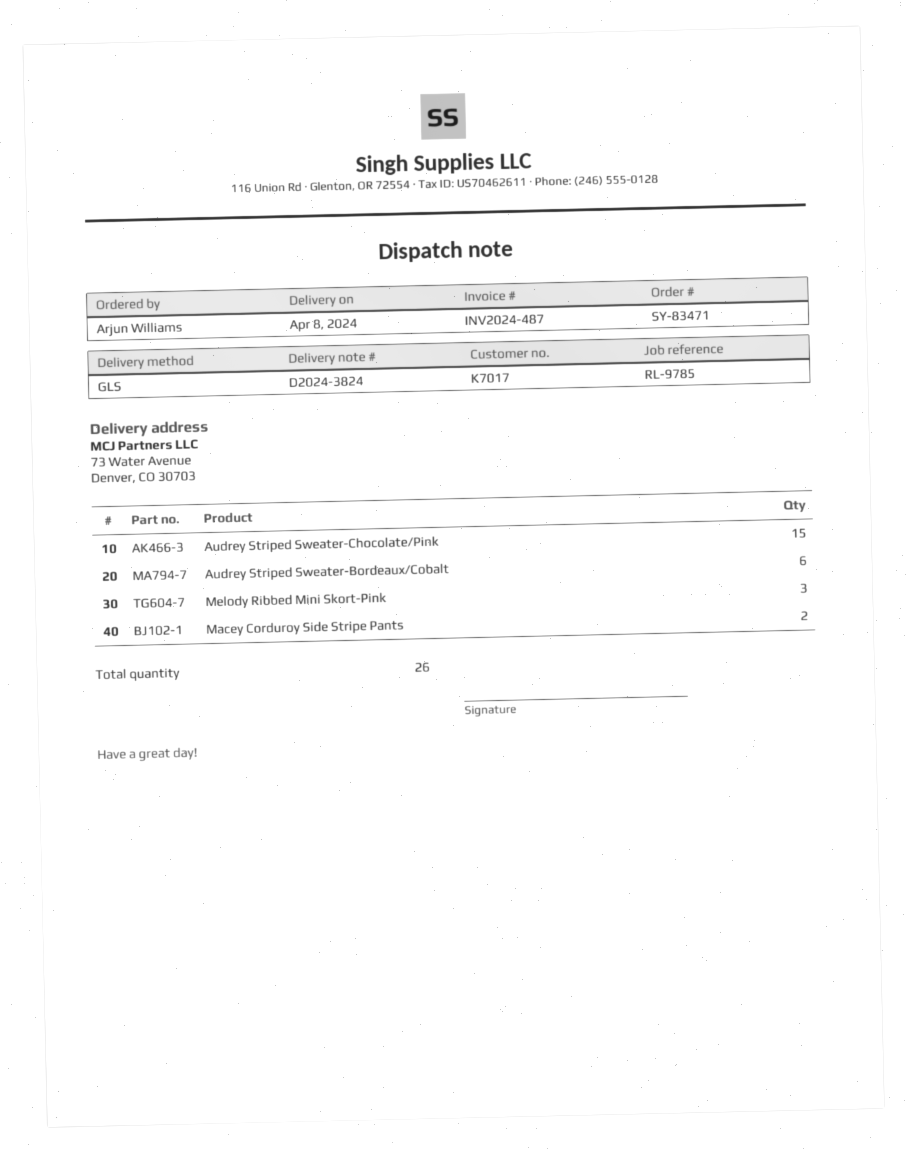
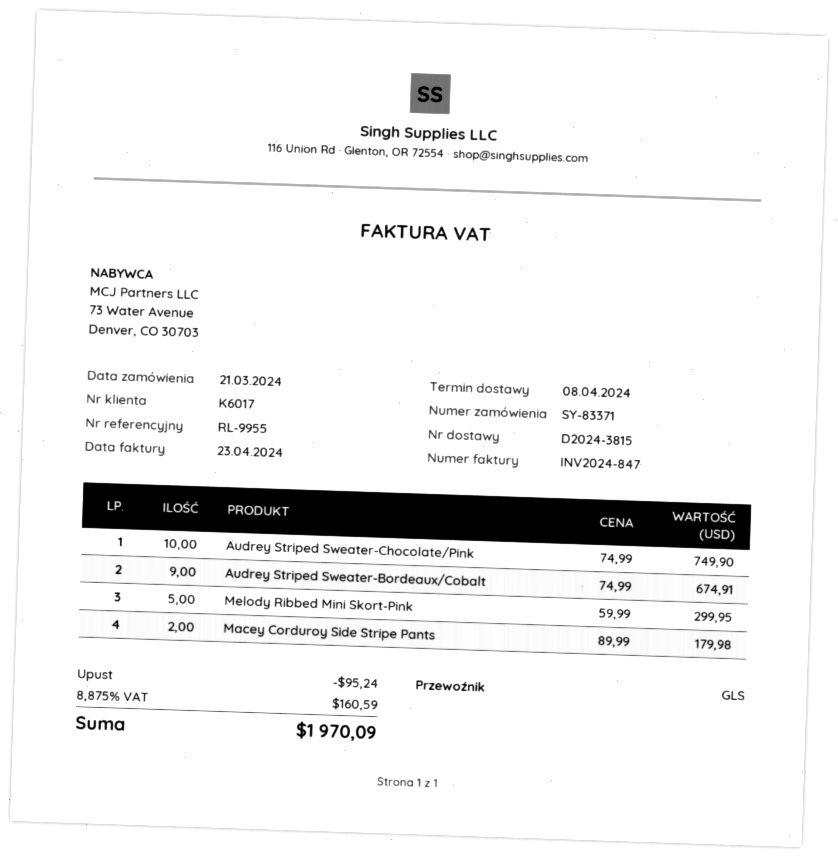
order number: SY-83471 -> SY-83371
delivery note number: D2024-3824 -> D2024-3815
invoice number: INV2024-487 -> INV2024-847
customer number: K7017 -> K6017
reference: RL-9785 -> RL-9955
Audrey Striped Sweater-Chocolate/Pink: 15 -> 10
Audrey Striped Sweater-Bordeaux/Cobalt: 6 -> 9
Melody Ribbed Mini Skort-Pink: 3 -> 5

